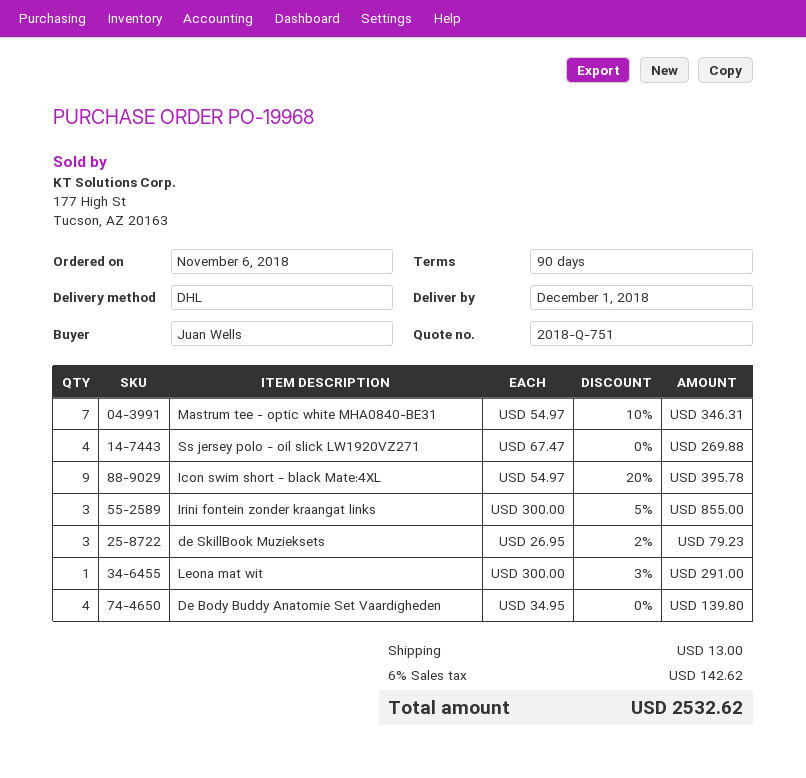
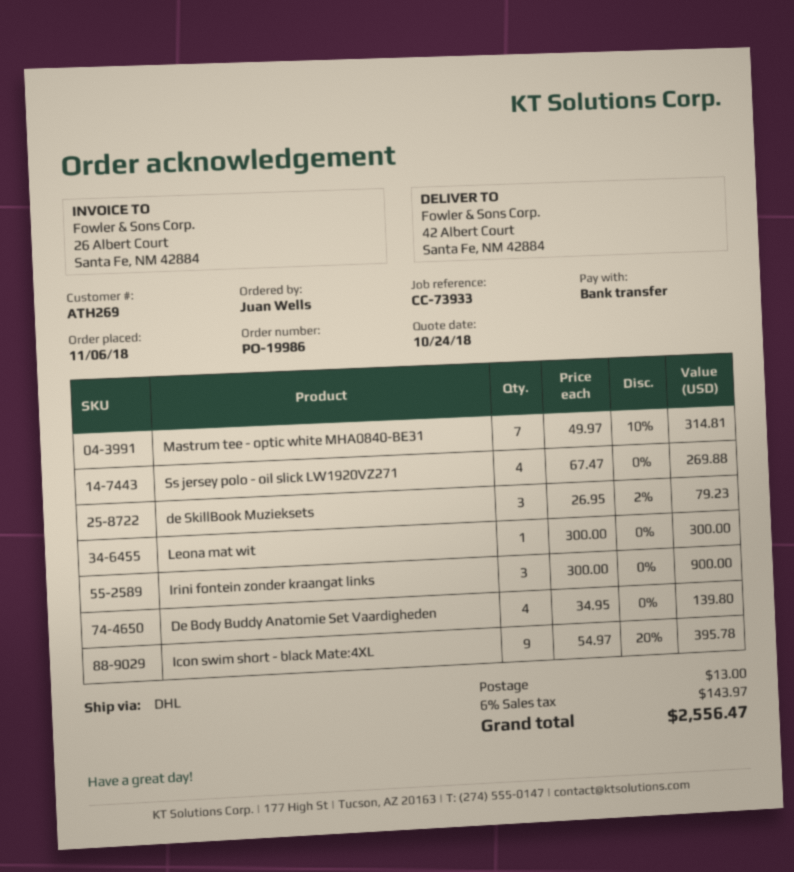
order number: PO-19968 -> PO-19986
Mastrum tee - optic white MHA0840-BE31: 7 x 54.97 - 10% = 346.31 -> 7 x 49.97 - 10% = 314.81
Irini fontein zonder kraangat links: 3 x 300.00 - 5% = 855.00 -> 3 x 300.00 = 900.00
Leona mat wit: 1 x 300.00 - 3% = 291.00 -> 1 x 300.00 = 300.00
tax: 6% = 142.62 -> 6% = 143.97
total: 2532.62 -> 2556.47

